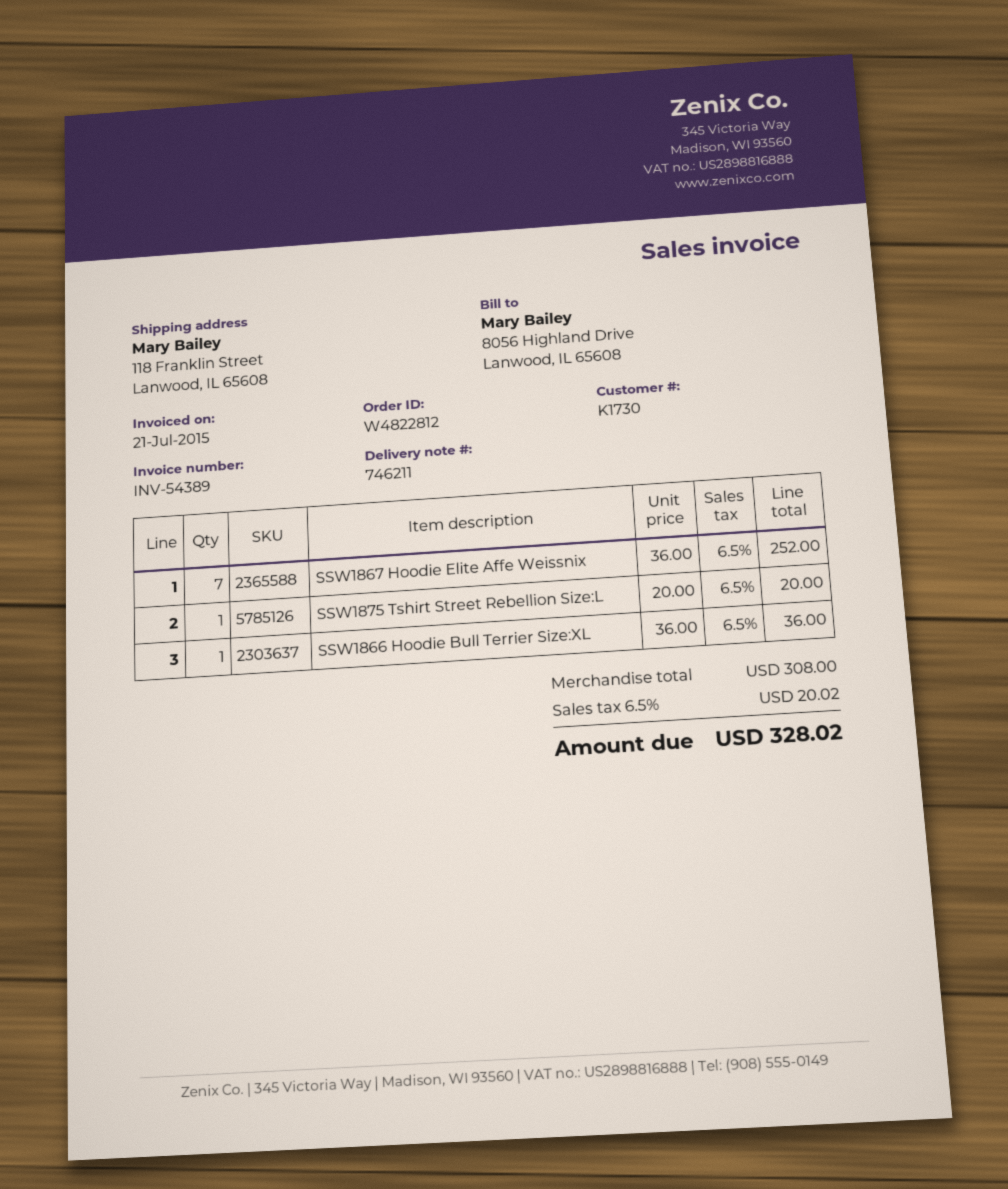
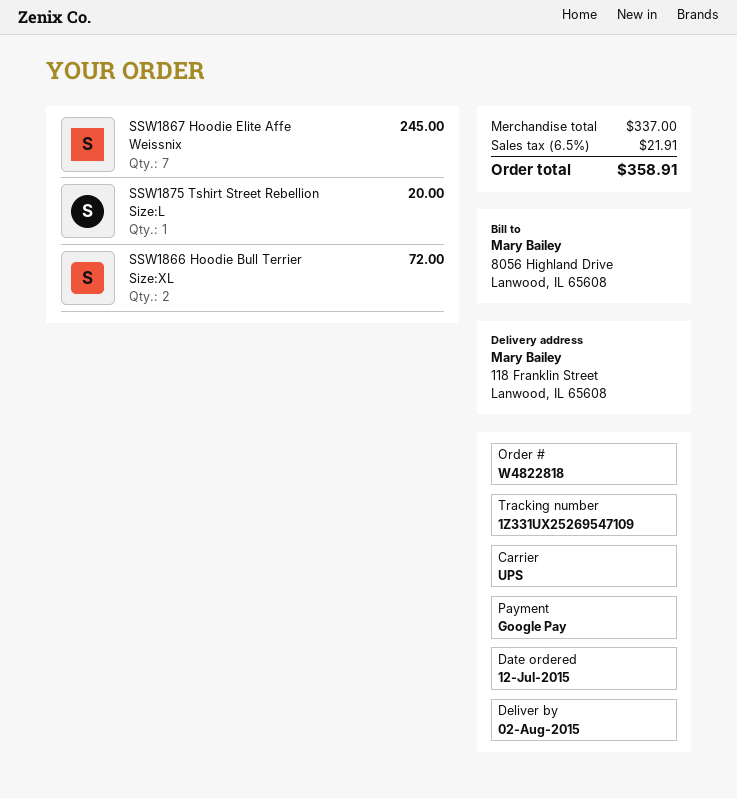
order number: W4822812 -> W4822818
SSW1867 Hoodie Elite Affe Weissnix: 7 for 252.00 -> 7 for 245.00
SSW1866 Hoodie Bull Terrier Size:XL: 1 for 36.00 -> 2 for 72.00
subtotal: 308.00 -> 337.00
tax: 6.5% = 20.02 -> 6.5% = 21.91
total: 328.02 -> 358.91

